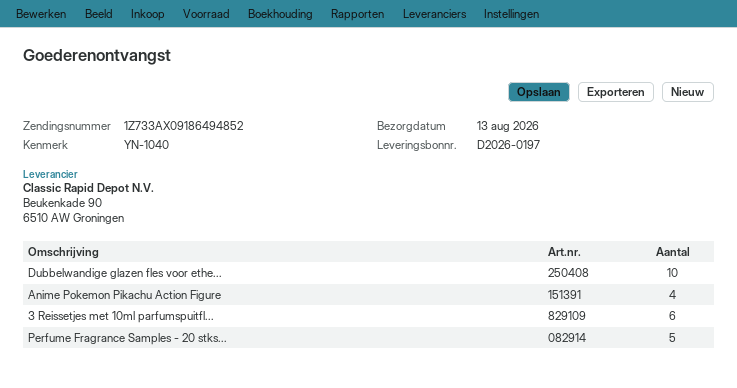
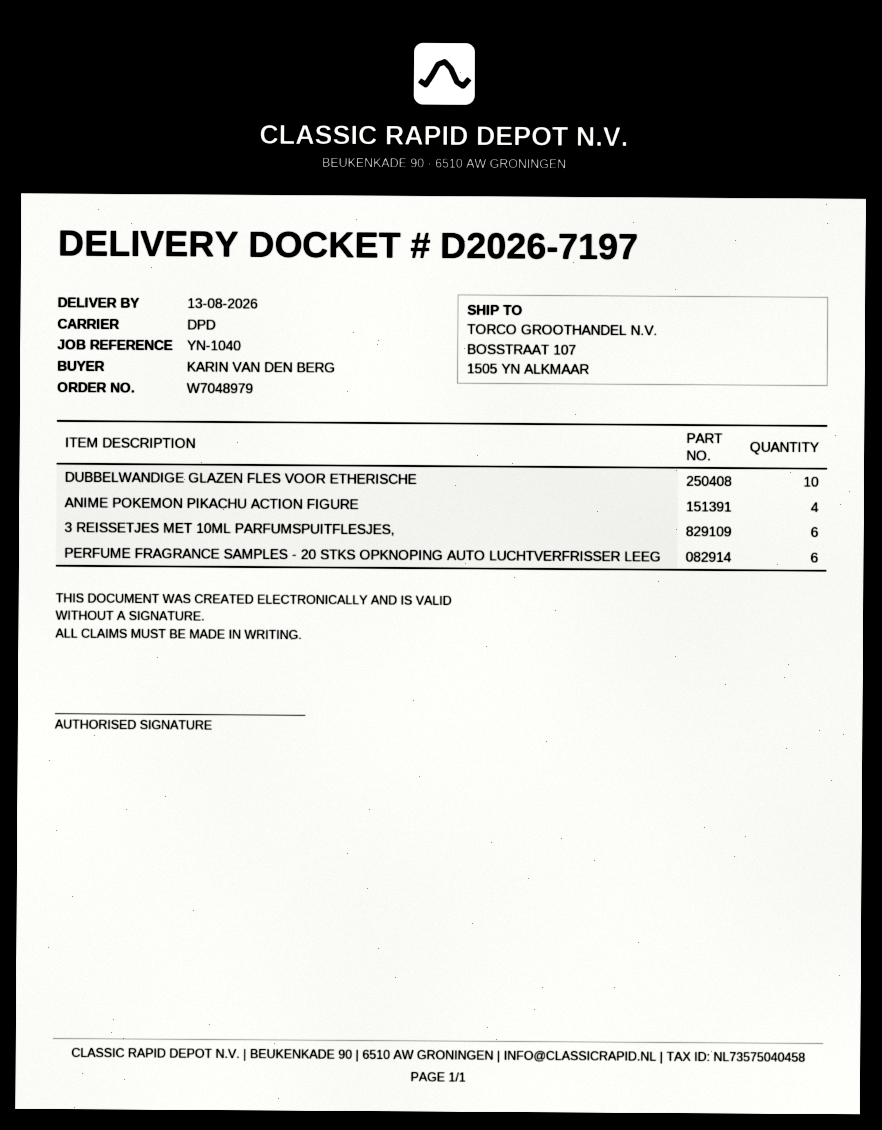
delivery note number: D2026-0197 -> D2026-7197
Perfume Fragrance Samples - 20 stks...: 5 -> 6

